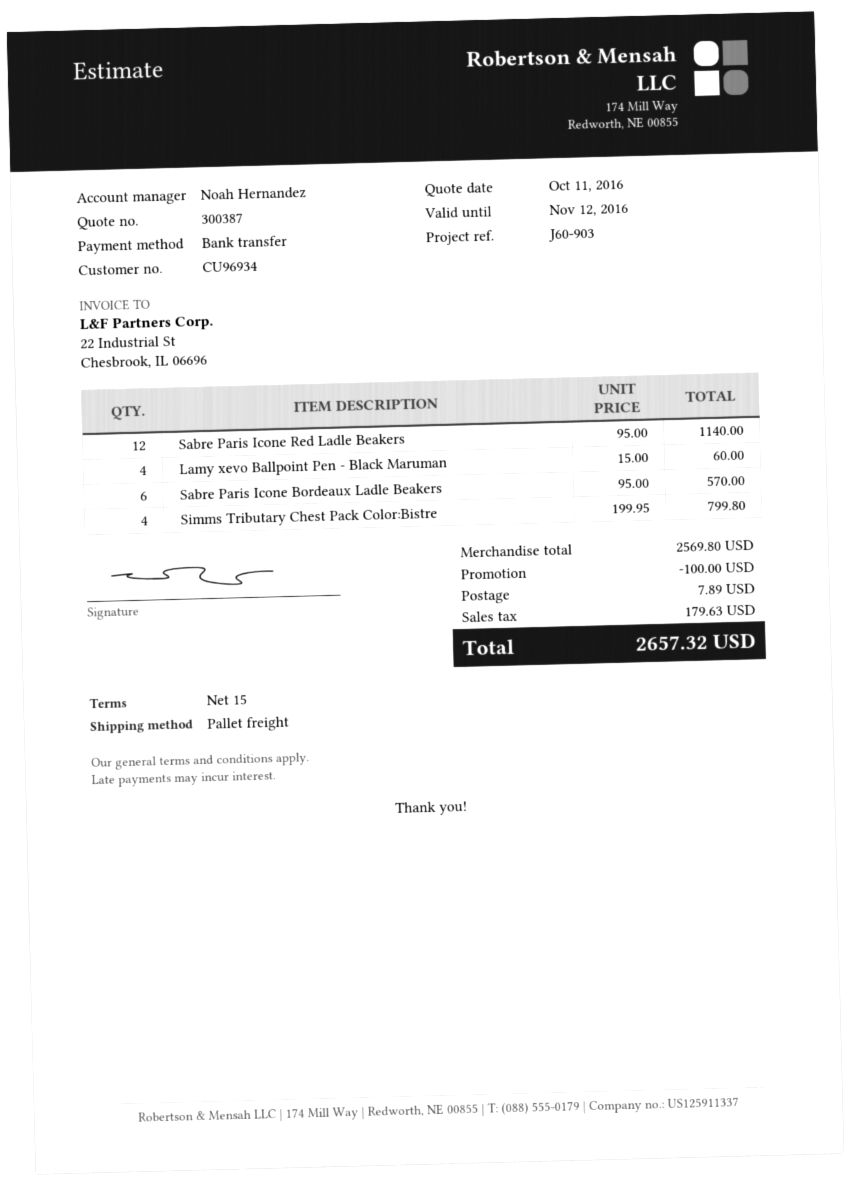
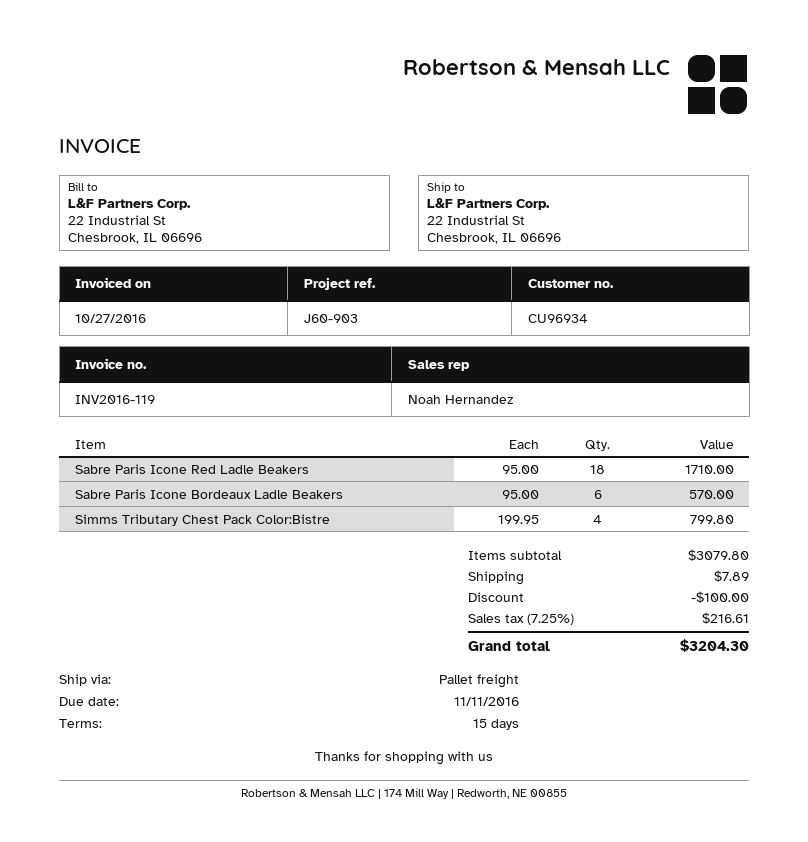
Sabre Paris Icone Red Ladle Beakers: 12 x 95.00 = 1140.00 -> 18 x 95.00 = 1710.00
Lamy xevo Ballpoint Pen - Black Maruman: 4 x 15.00 = 60.00 -> none
subtotal: 2569.80 -> 3079.80
tax: 179.63 -> 216.61
total: 2657.32 -> 3204.30

